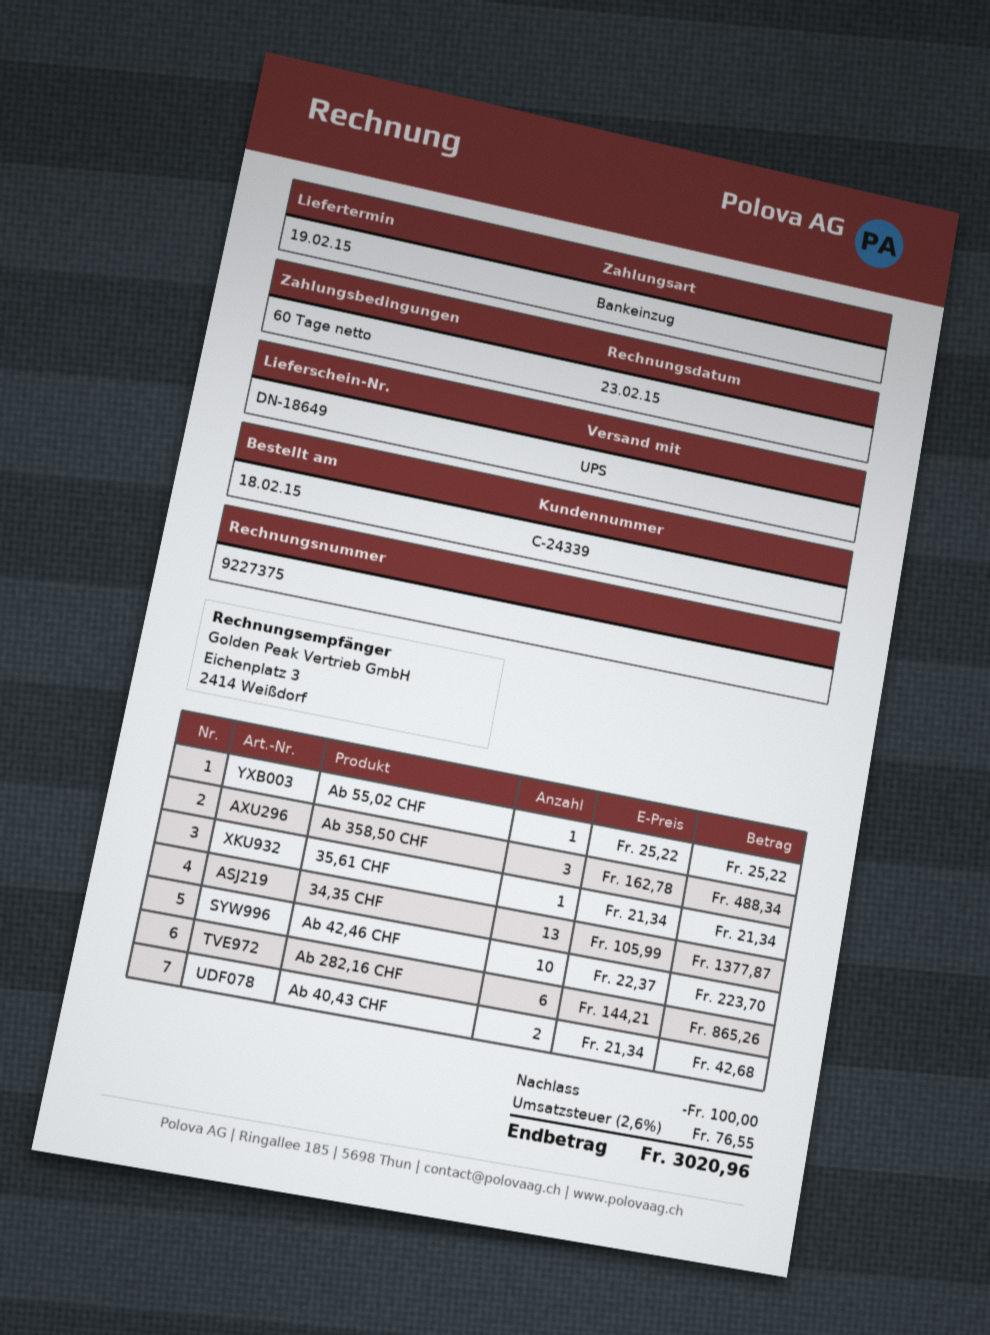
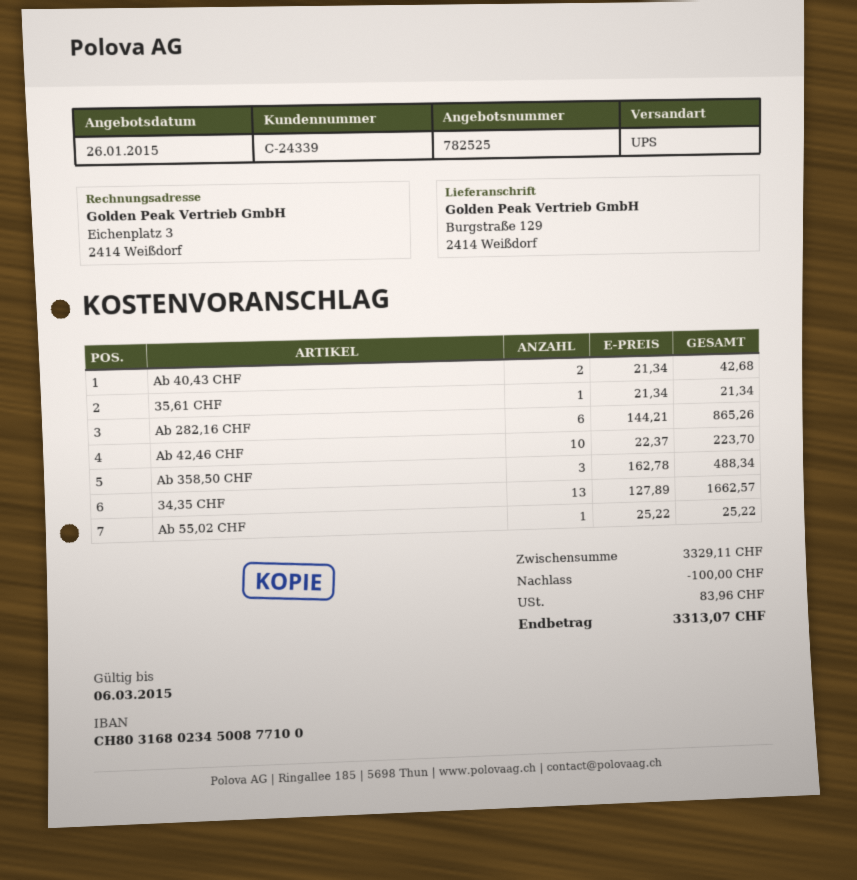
34,35 CHF: 13 x 105.99 = 1377.87 -> 13 x 127.89 = 1662.57
tax: 76.55 -> 83.96
total: 3020.96 -> 3313.07

